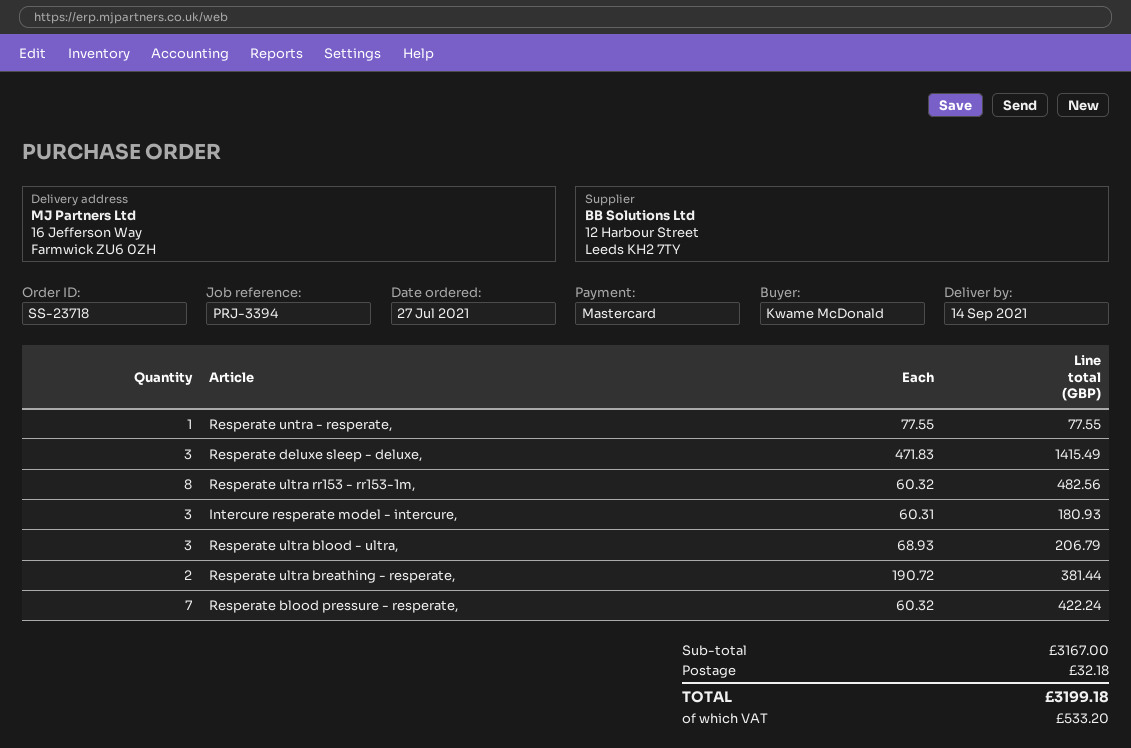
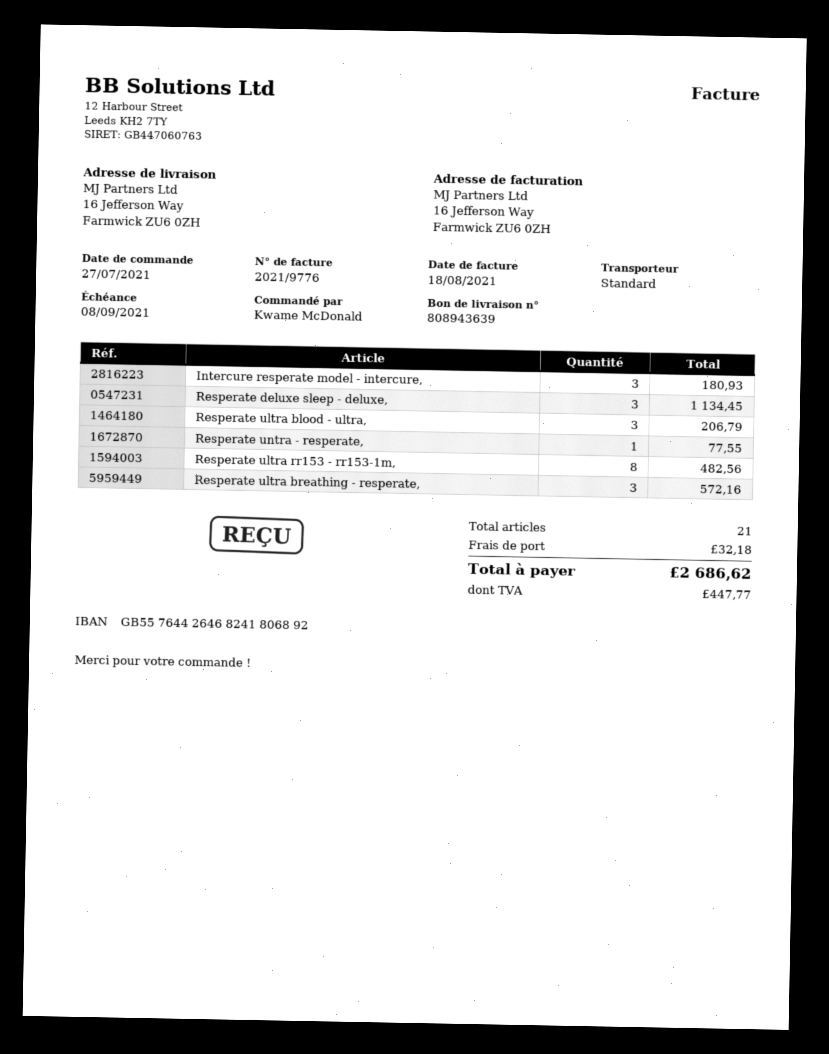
Resperate deluxe sleep - deluxe,: 3 for 1415.49 -> 3 for 1134.45
Resperate ultra breathing - resperate,: 2 for 381.44 -> 3 for 572.16
Resperate blood pressure - resperate,: 7 for 422.24 -> none
tax: 533.20 -> 447.77
total: 3199.18 -> 2686.62

